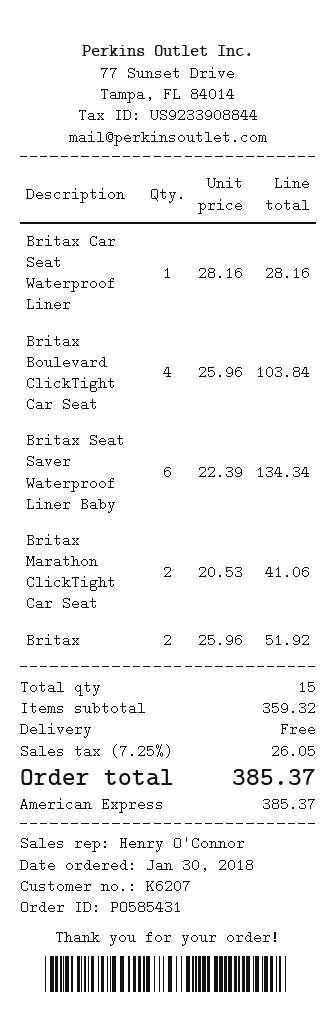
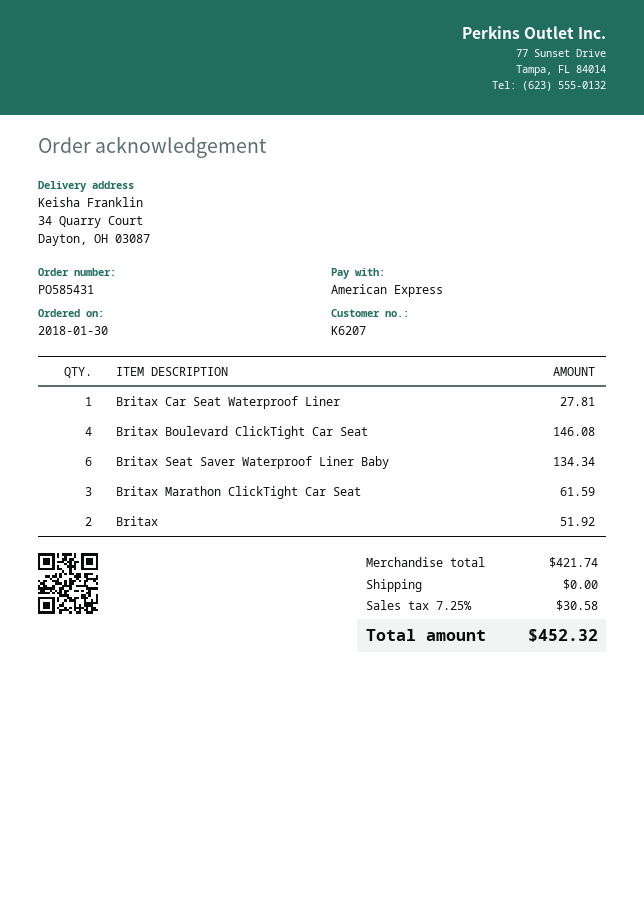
Britax Car Seat Waterproof Liner: 1 for 28.16 -> 1 for 27.81
Britax Boulevard ClickTight Car Seat: 4 for 103.84 -> 4 for 146.08
Britax Marathon ClickTight Car Seat: 2 for 41.06 -> 3 for 61.59
subtotal: 359.32 -> 421.74
tax: 7.25% = 26.05 -> 7.25% = 30.58
total: 385.37 -> 452.32

